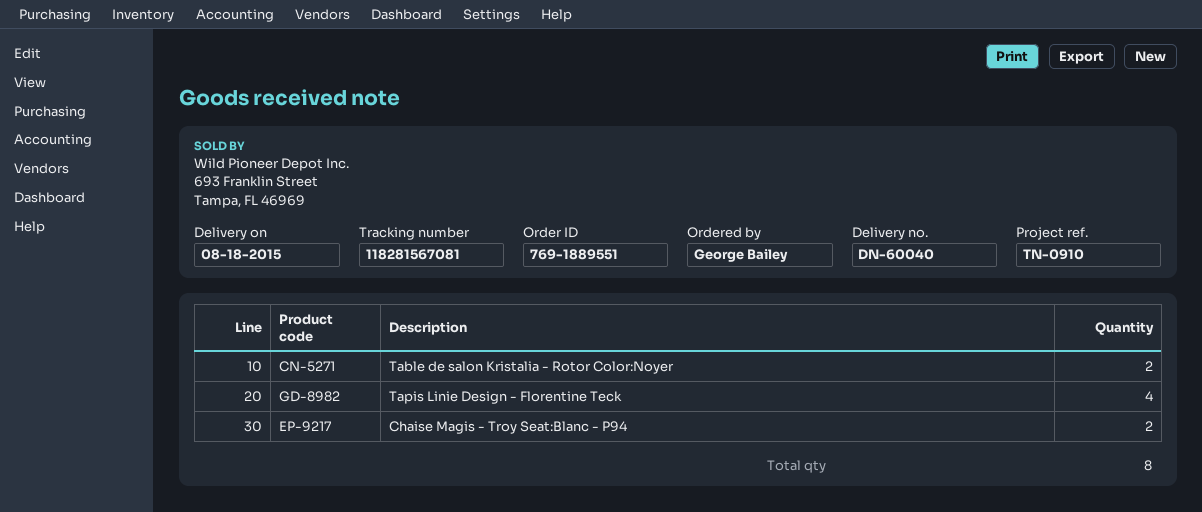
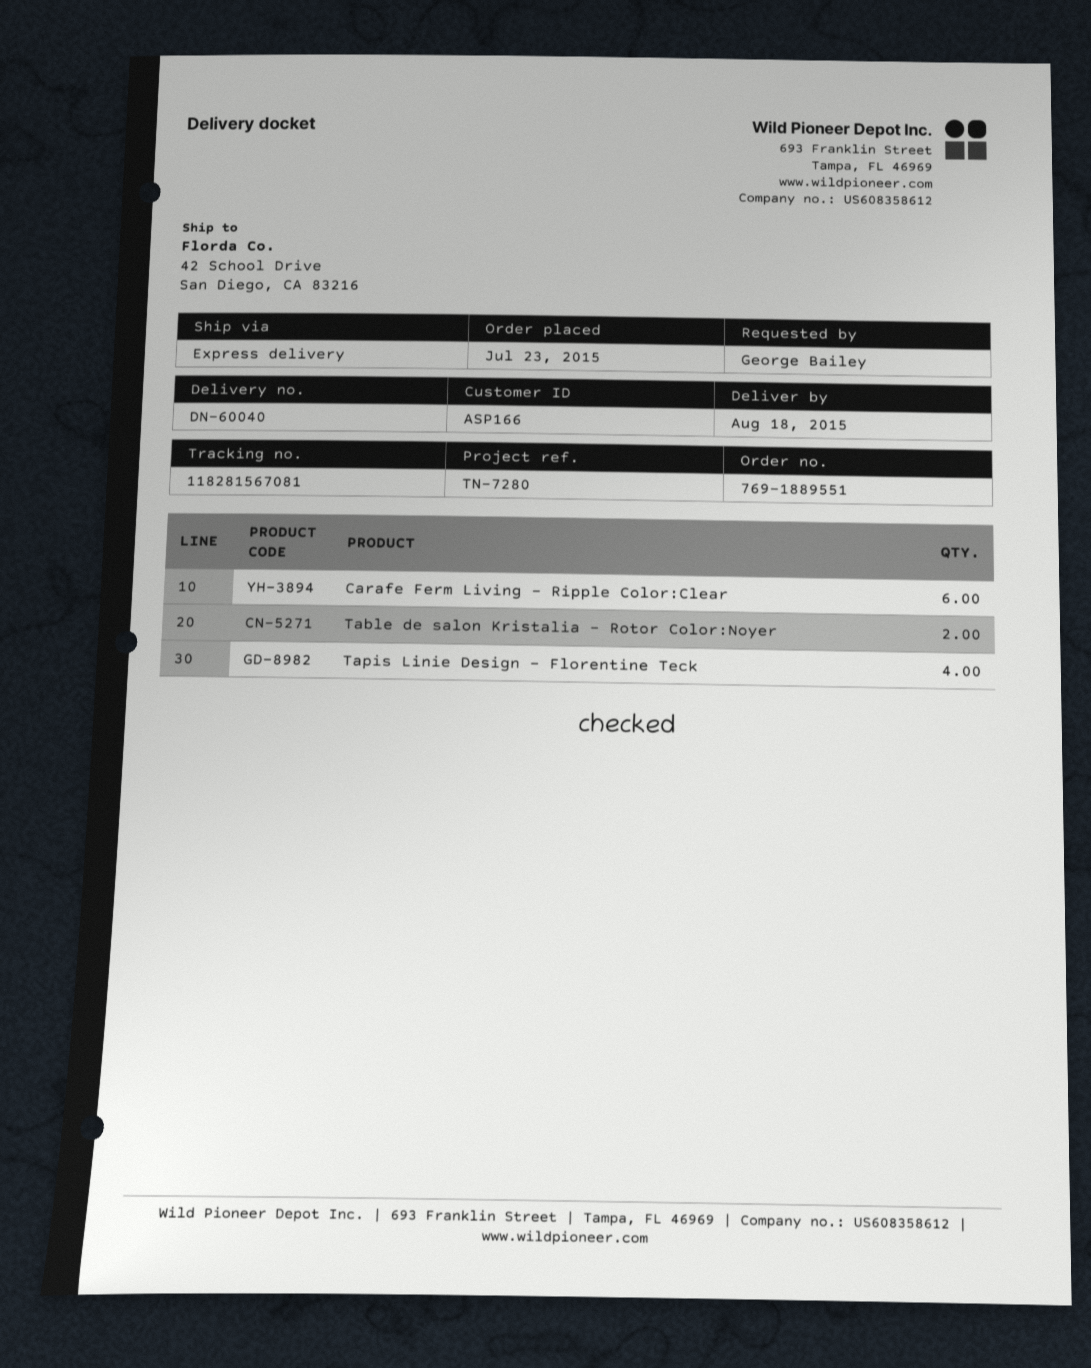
reference: TN-0910 -> TN-7280
Chaise Magis - Troy Seat:Blanc - P94: 2 -> none
Carafe Ferm Living - Ripple Color:Clear: none -> 6

